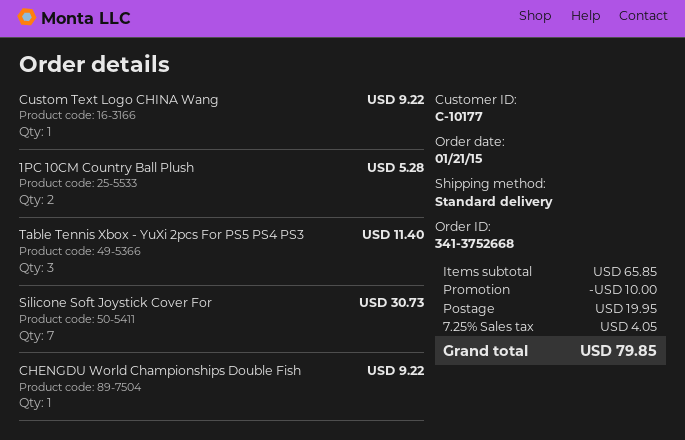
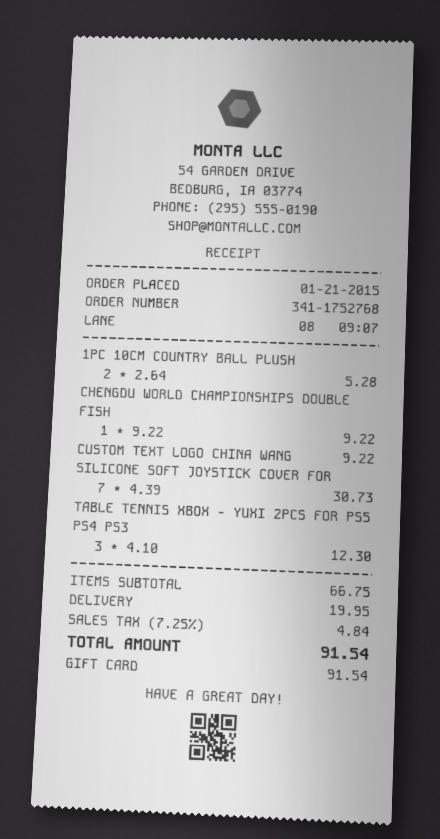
order number: 341-3752668 -> 341-1752768
Table Tennis Xbox - YuXi 2pcs For PS5 PS4 PS3: 3 for 11.40 -> 3 for 12.30
subtotal: 65.85 -> 66.75
discount: 10.00 -> none
tax: 7.25% = 4.05 -> 7.25% = 4.84
total: 79.85 -> 91.54

